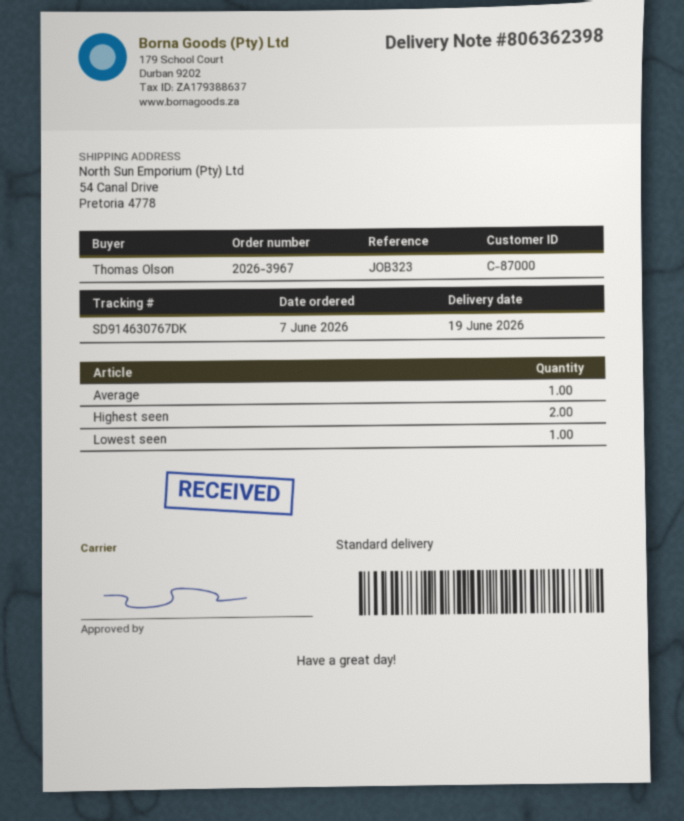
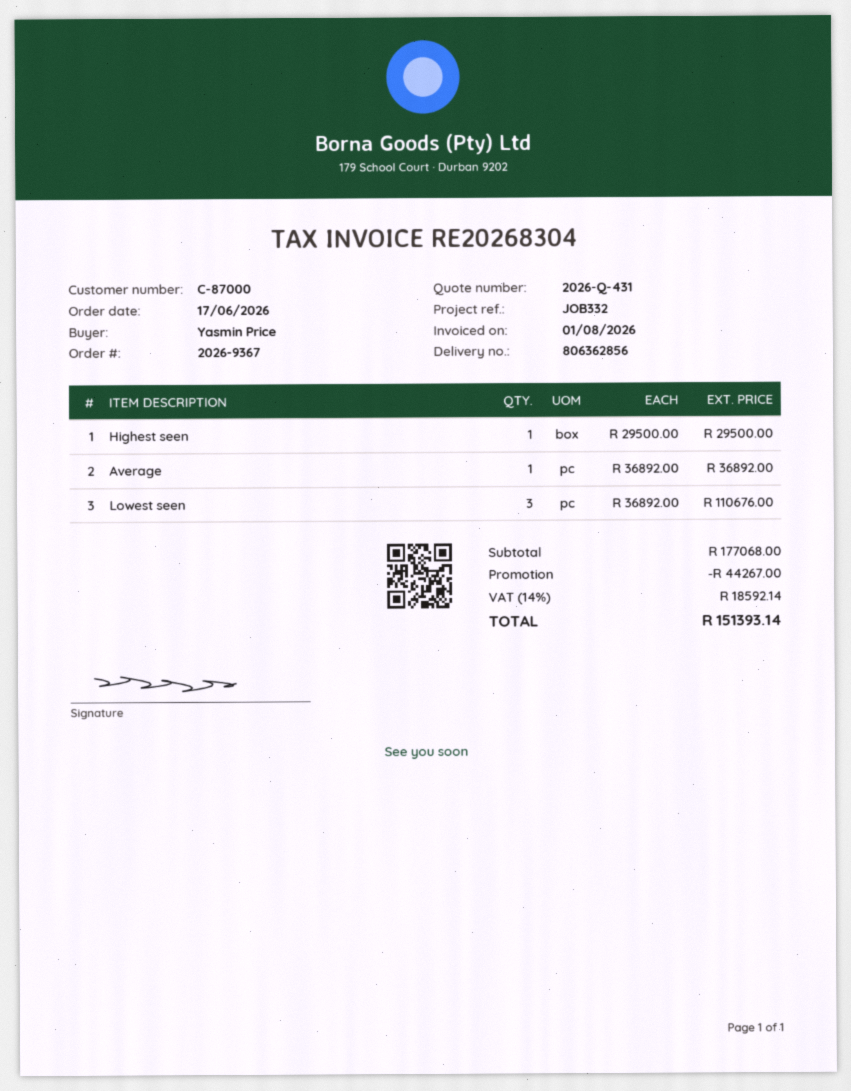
order number: 2026-3967 -> 2026-9367
order date: 2026-06-07 -> 2026-06-17
delivery note number: 806362398 -> 806362856
reference: JOB323 -> JOB332
ordered by: Thomas Olson -> Yasmin Price
Highest seen: 2 -> 1
Lowest seen: 1 -> 3

